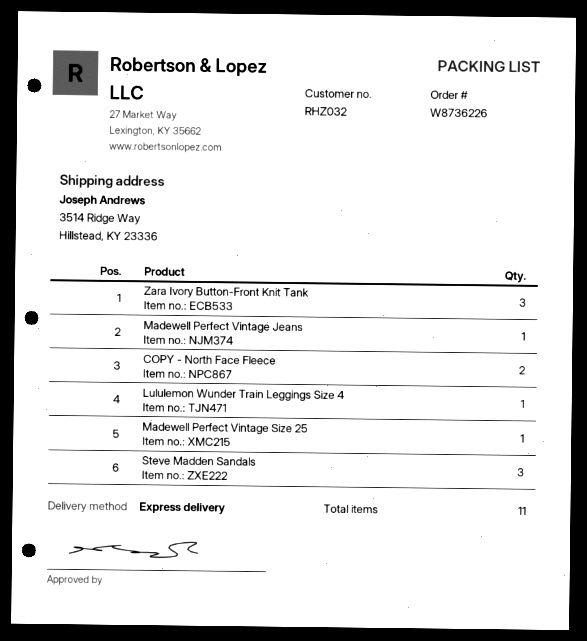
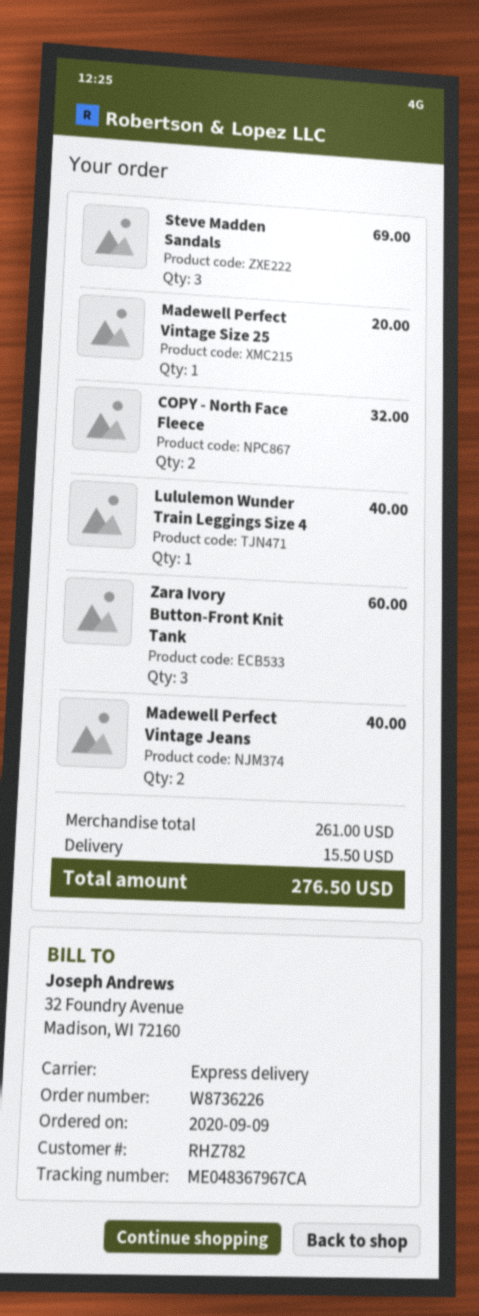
customer number: RHZ032 -> RHZ782
Madewell Perfect Vintage Jeans: 1 -> 2

